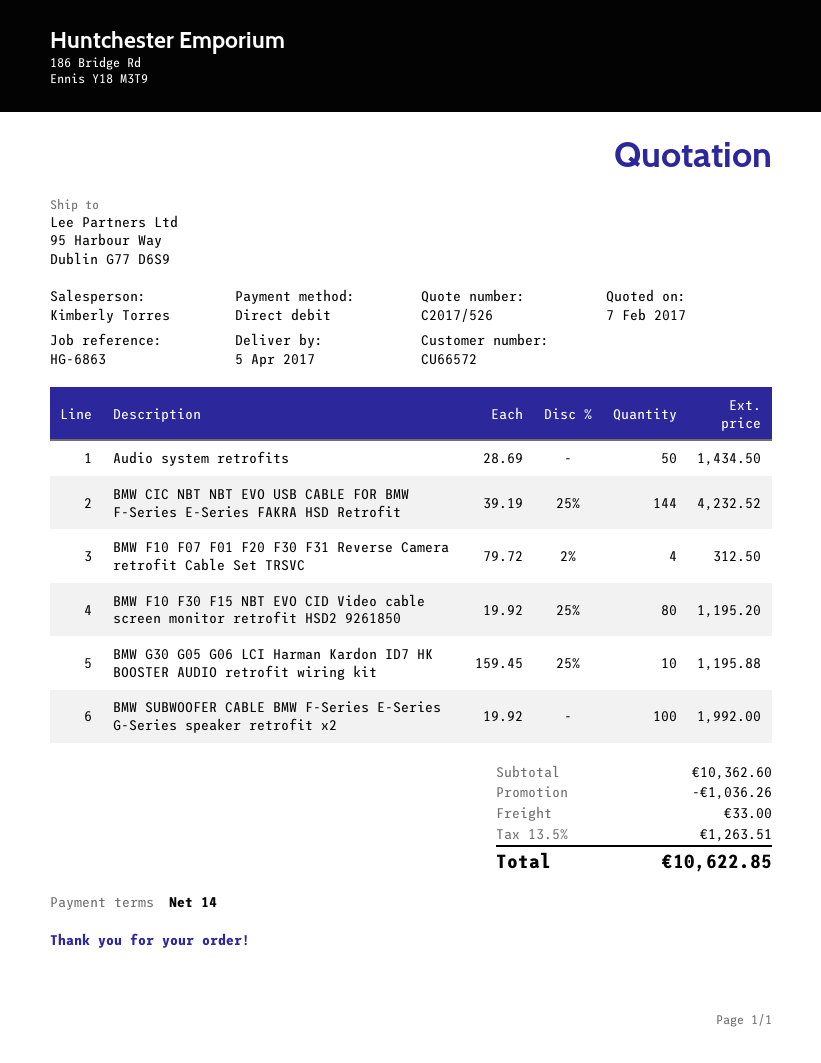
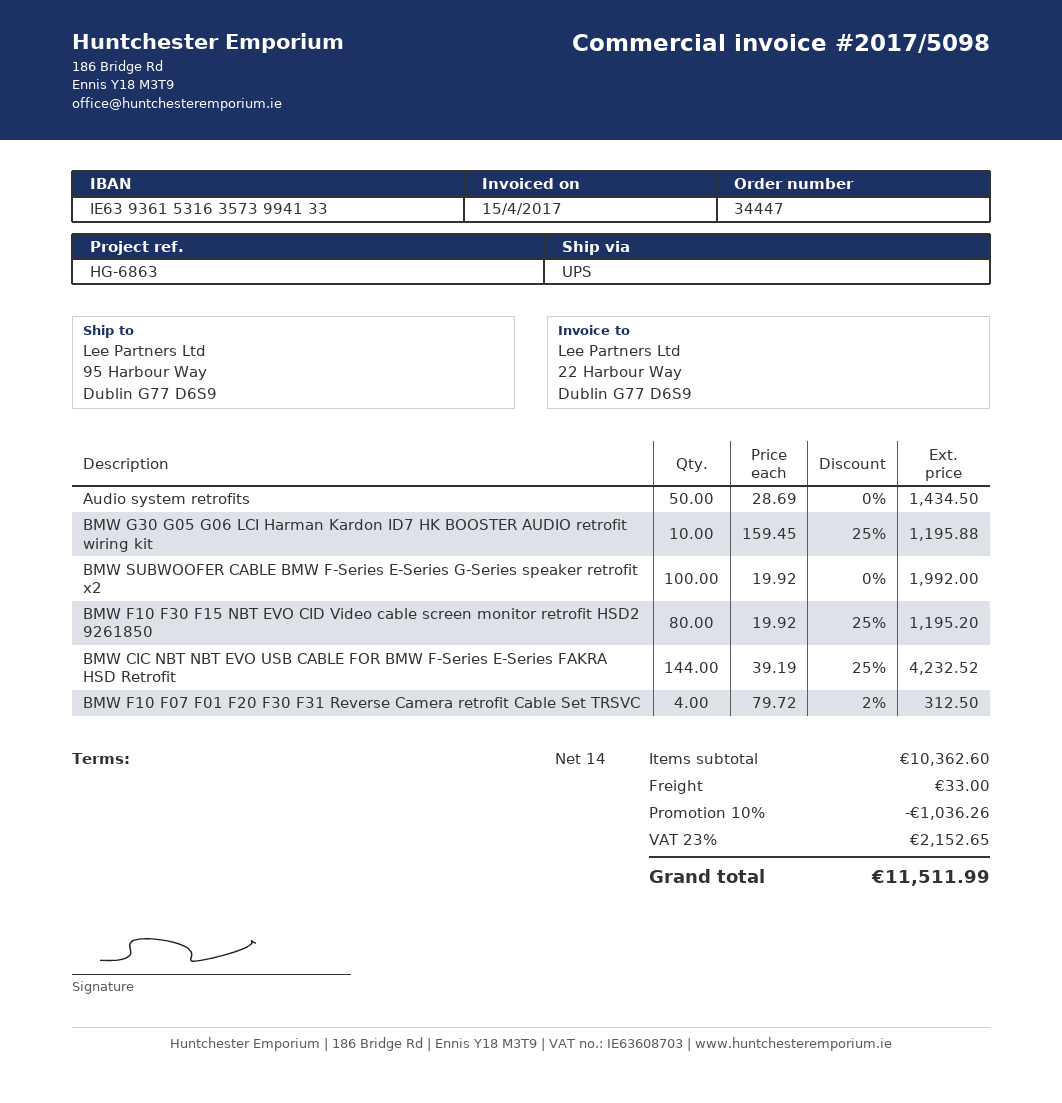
tax: 13.5% = 1263.51 -> 23% = 2152.65
total: 10622.85 -> 11511.99

